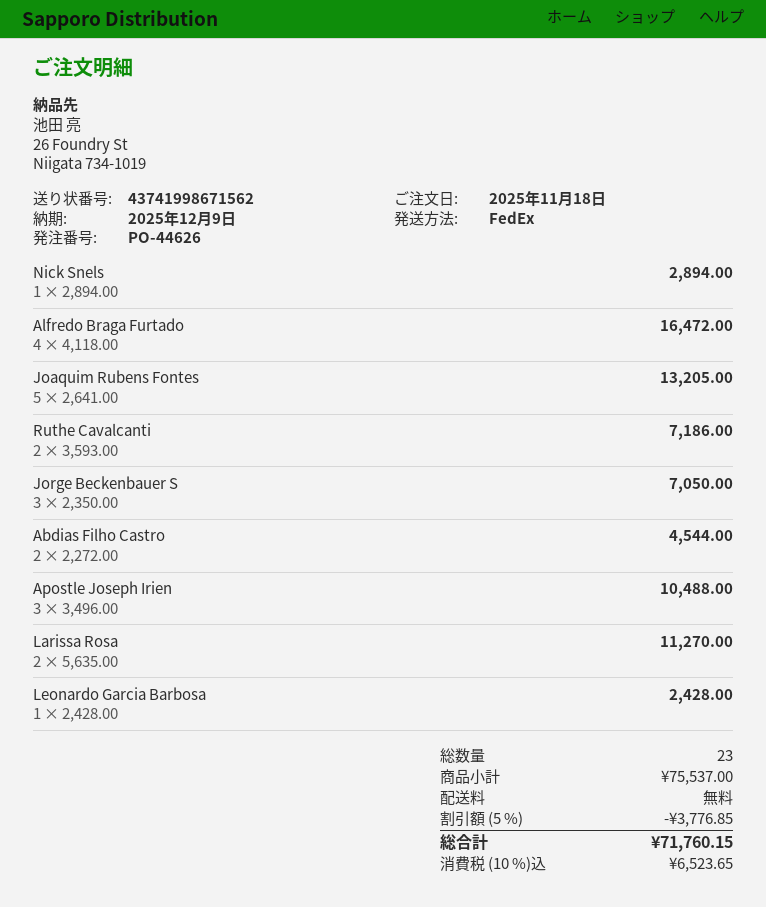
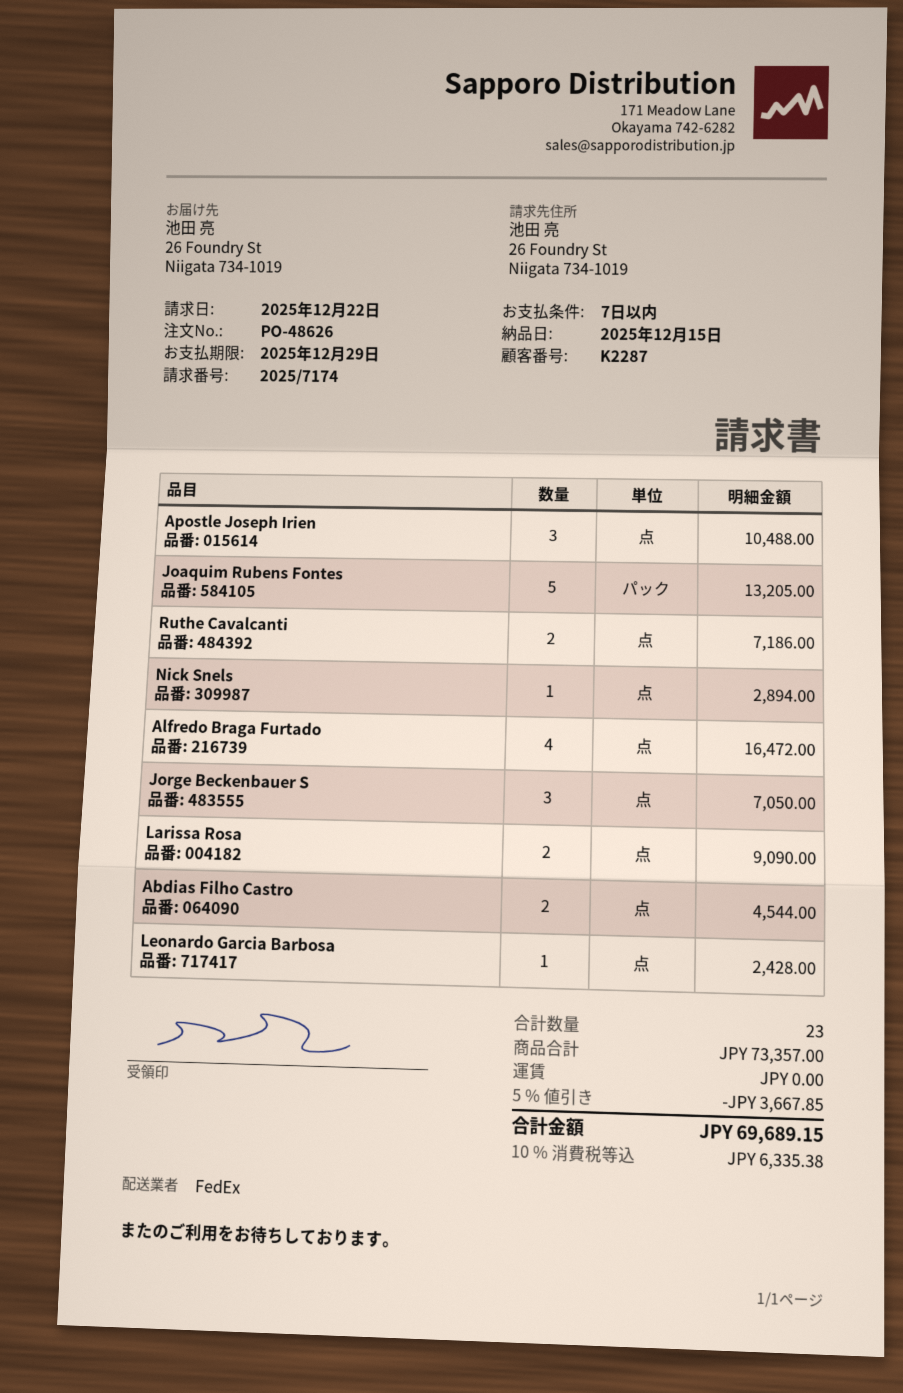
order number: PO-44626 -> PO-48626
delivery date: 2025-12-09 -> 2025-12-15
Larissa Rosa: 2 for 11270.00 -> 2 for 9090.00
subtotal: 75537.00 -> 73357.00
discount: 5% = 3776.85 -> 5% = 3667.85
tax: 10% = 6523.65 -> 10% = 6335.38
total: 71760.15 -> 69689.15

